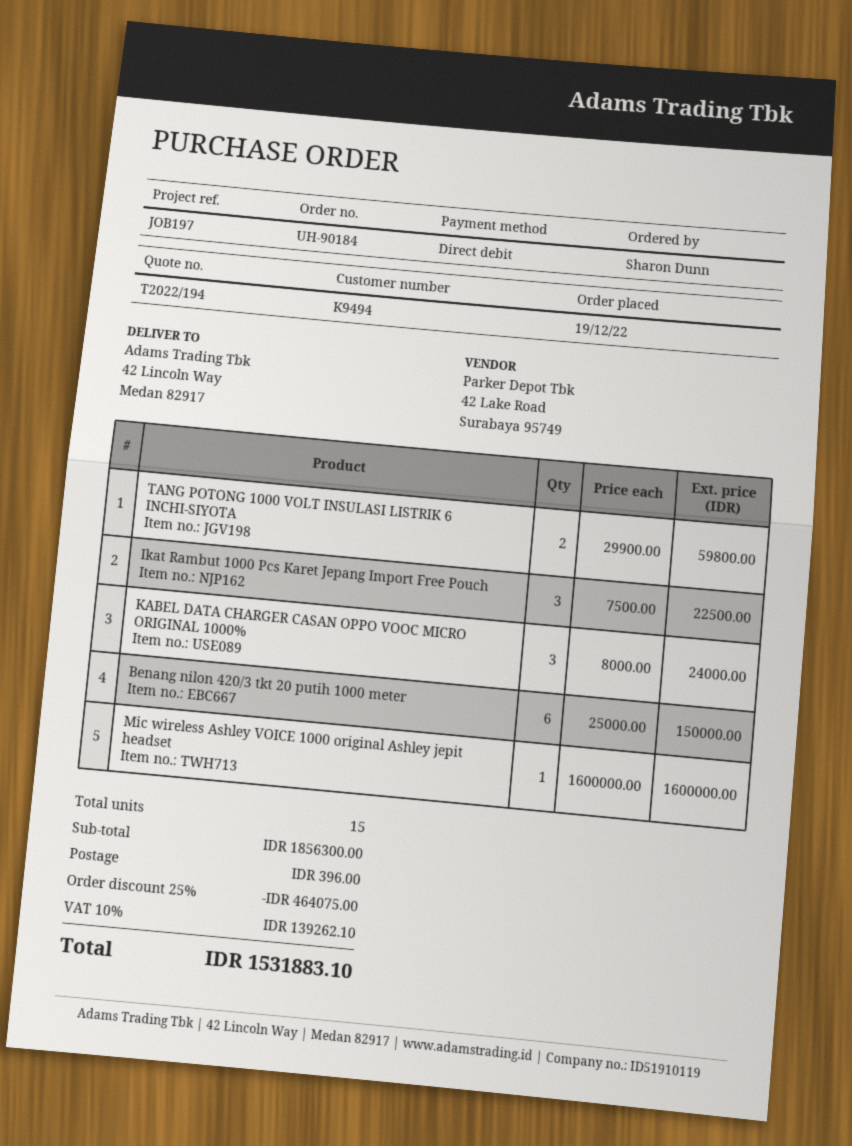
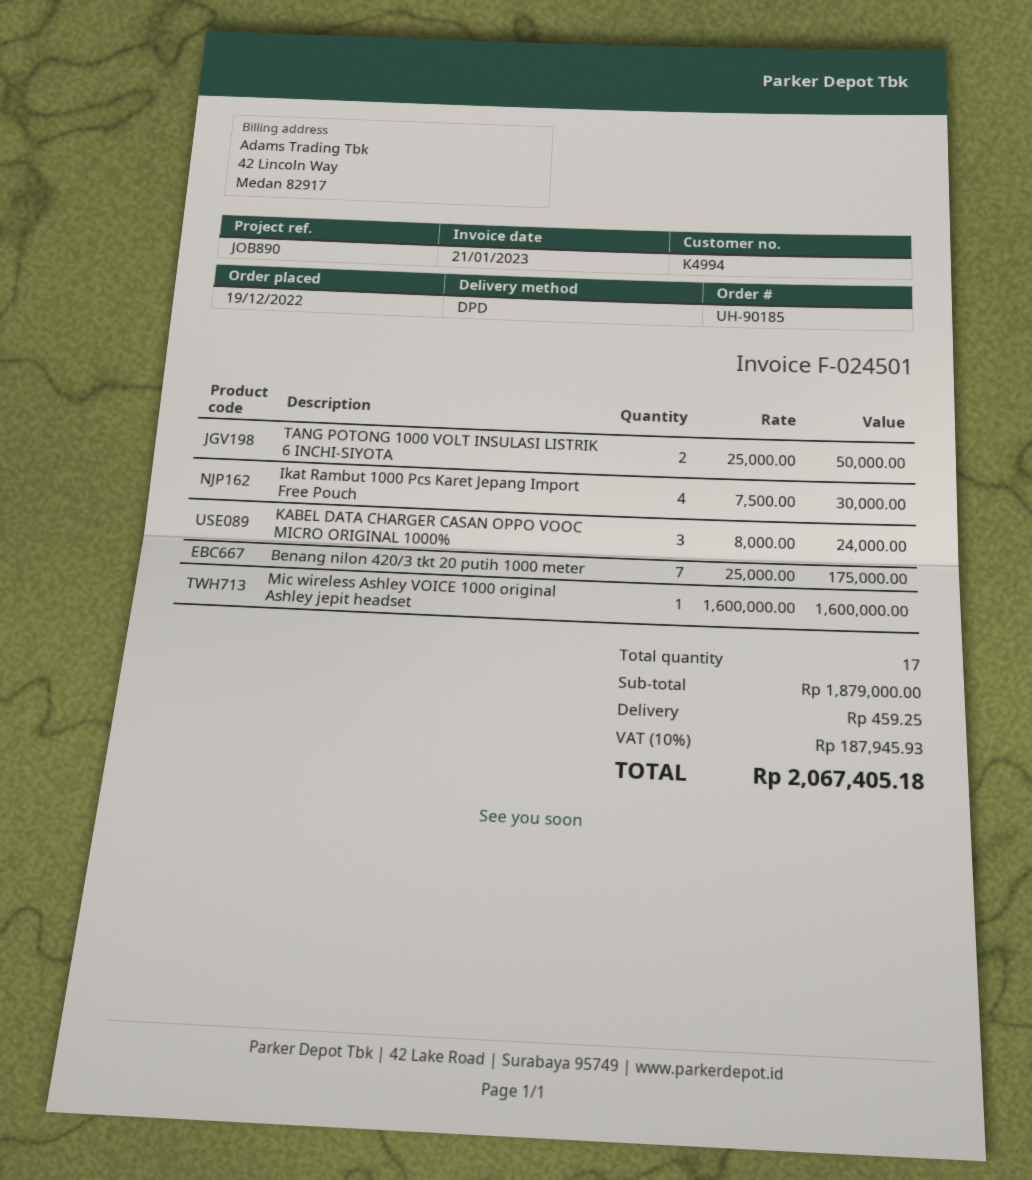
order number: UH-90184 -> UH-90185
customer number: K9494 -> K4994
reference: JOB197 -> JOB890
TANG POTONG 1000 VOLT INSULASI LISTRIK 6 INCHI-SIYOTA: 2 x 29900.00 = 59800.00 -> 2 x 25000.00 = 50000.00
Ikat Rambut 1000 Pcs Karet Jepang Import Free Pouch: 3 x 7500.00 = 22500.00 -> 4 x 7500.00 = 30000.00
Benang nilon 420/3 tkt 20 putih 1000 meter: 6 x 25000.00 = 150000.00 -> 7 x 25000.00 = 175000.00
total quantity: 15 -> 17
subtotal: 1856300.00 -> 1879000.00
discount: 25% = 464075.00 -> none
shipping: 396.00 -> 459.25
tax: 10% = 139262.10 -> 10% = 187945.93
total: 1531883.10 -> 2067405.18

